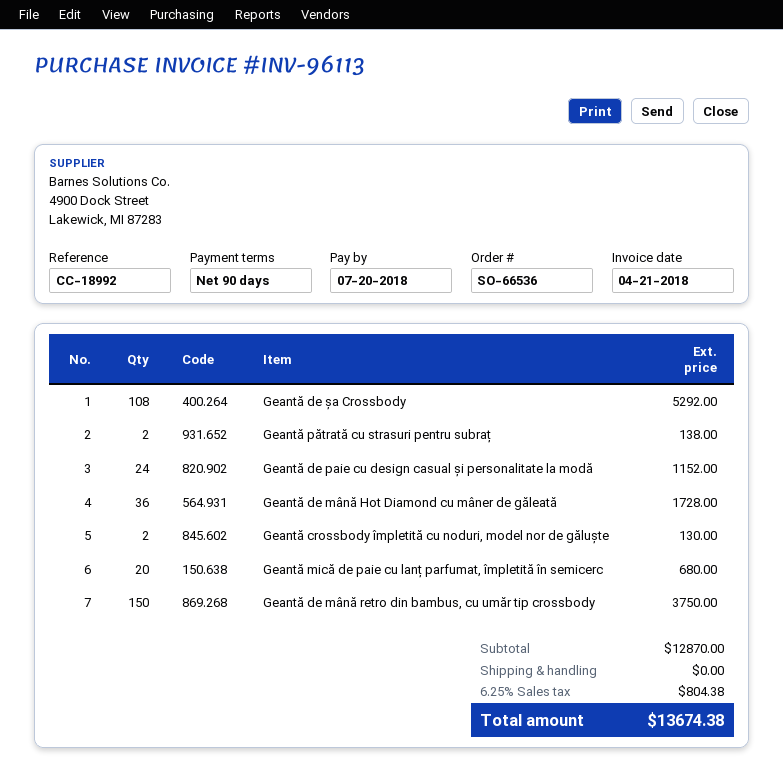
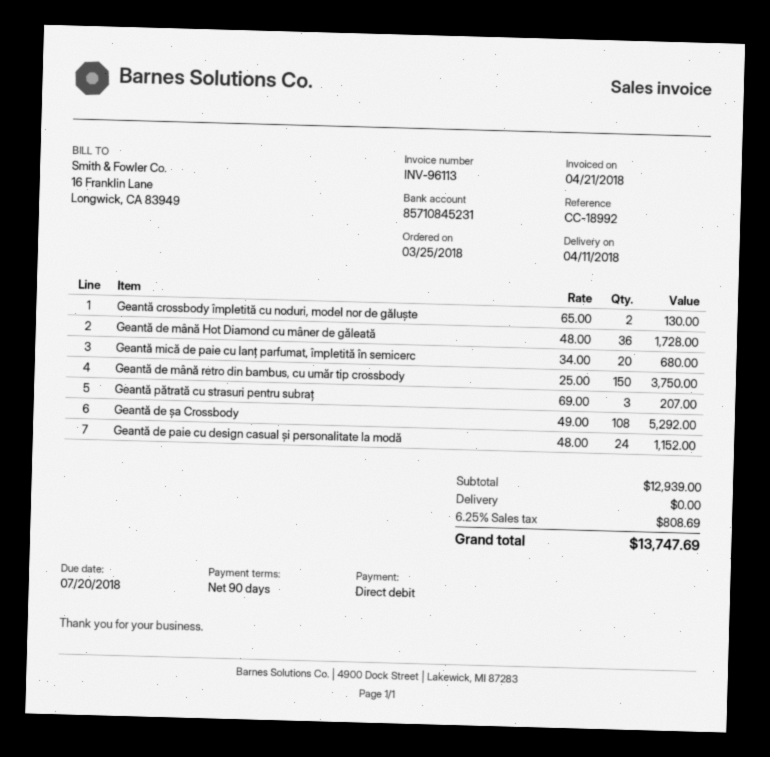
Geantă pătrată cu strasuri pentru subraț: 2 for 138.00 -> 3 for 207.00
subtotal: 12870.00 -> 12939.00
tax: 6.25% = 804.38 -> 6.25% = 808.69
total: 13674.38 -> 13747.69

